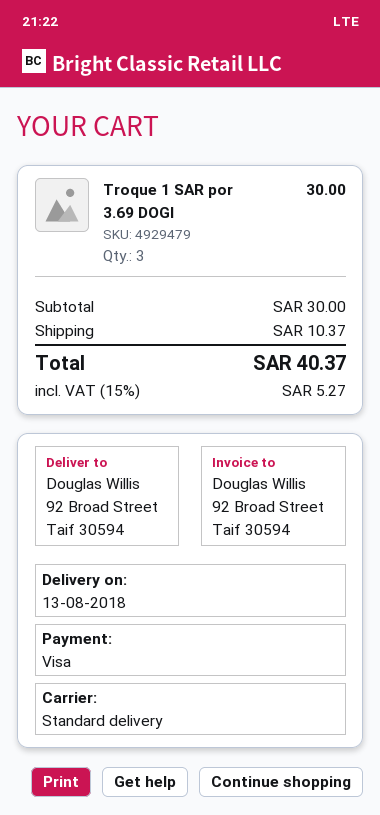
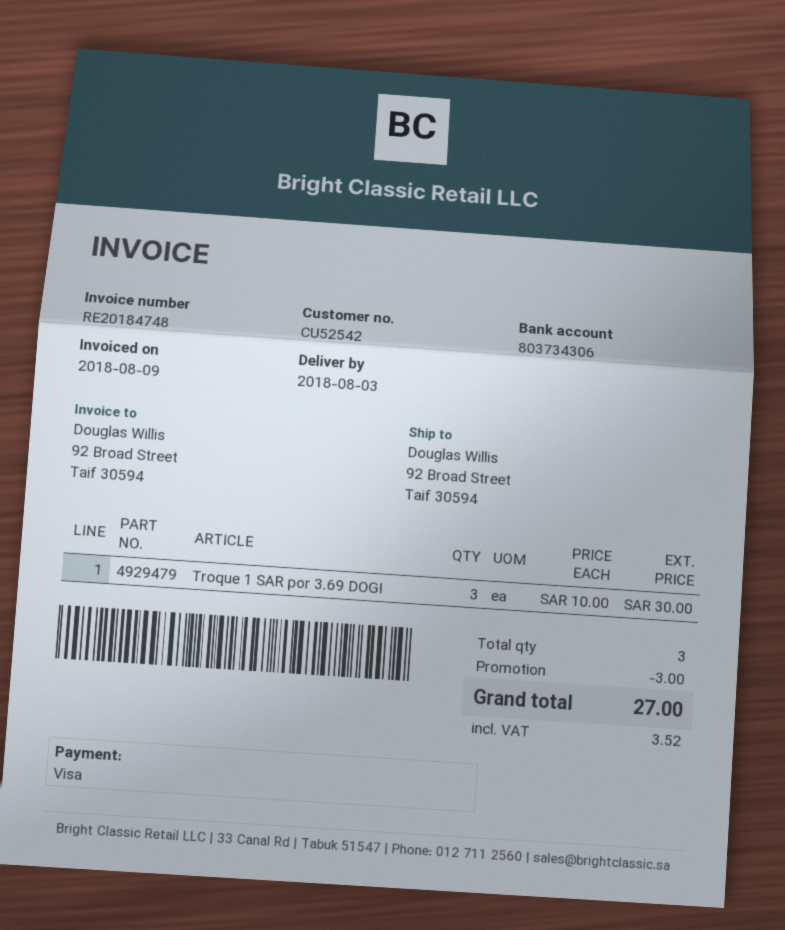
delivery date: 2018-08-13 -> 2018-08-03
discount: none -> 3.00
shipping: 10.37 -> none
tax: 5.27 -> 3.52
total: 40.37 -> 27.00

